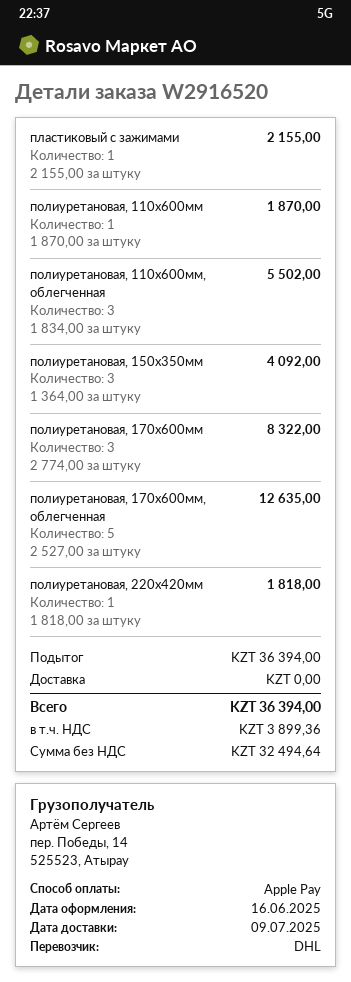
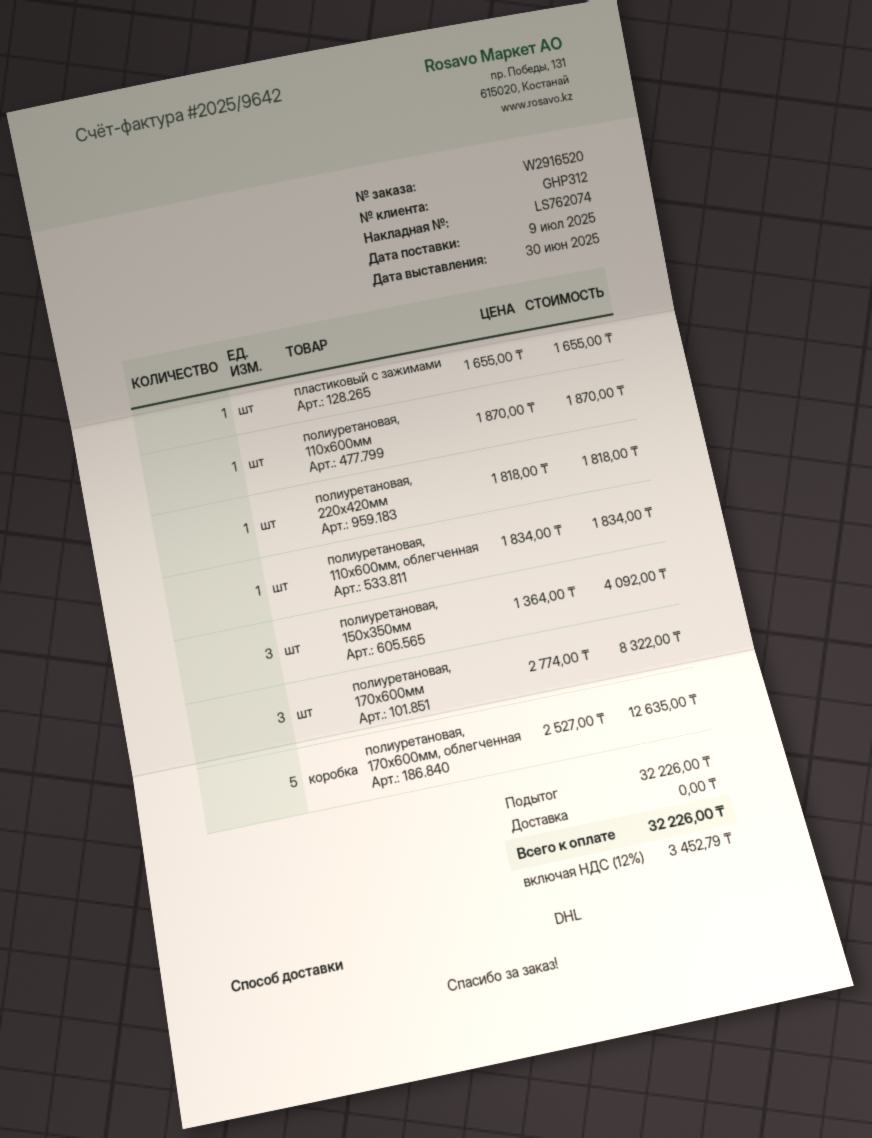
пластиковый с зажимами: 1 x 2155.00 = 2155.00 -> 1 x 1655.00 = 1655.00
полиуретановая, 110х600мм, облегченная: 3 x 1834.00 = 5502.00 -> 1 x 1834.00 = 1834.00
subtotal: 36394.00 -> 32226.00
tax: 3899.36 -> 3452.79
total: 36394.00 -> 32226.00

